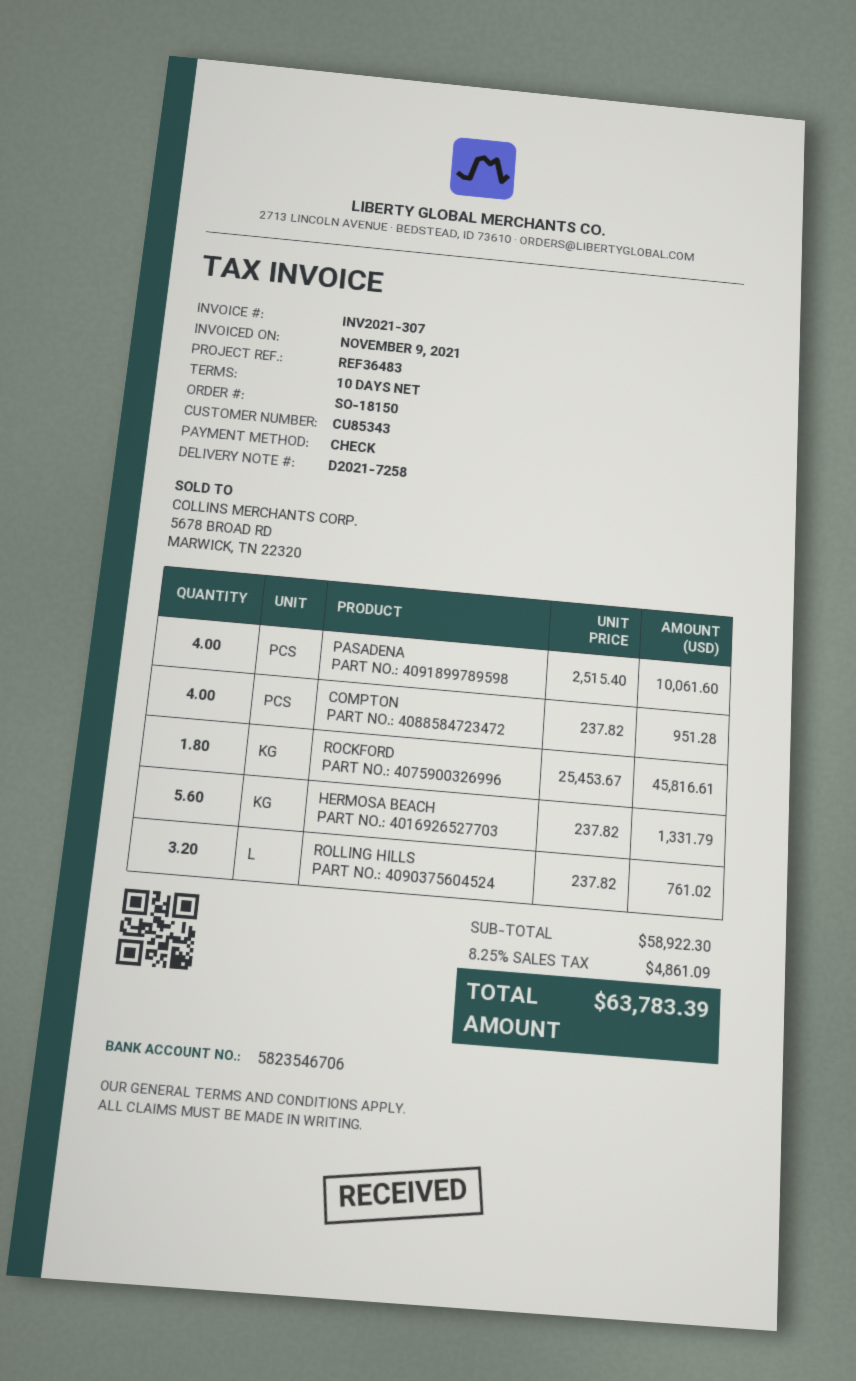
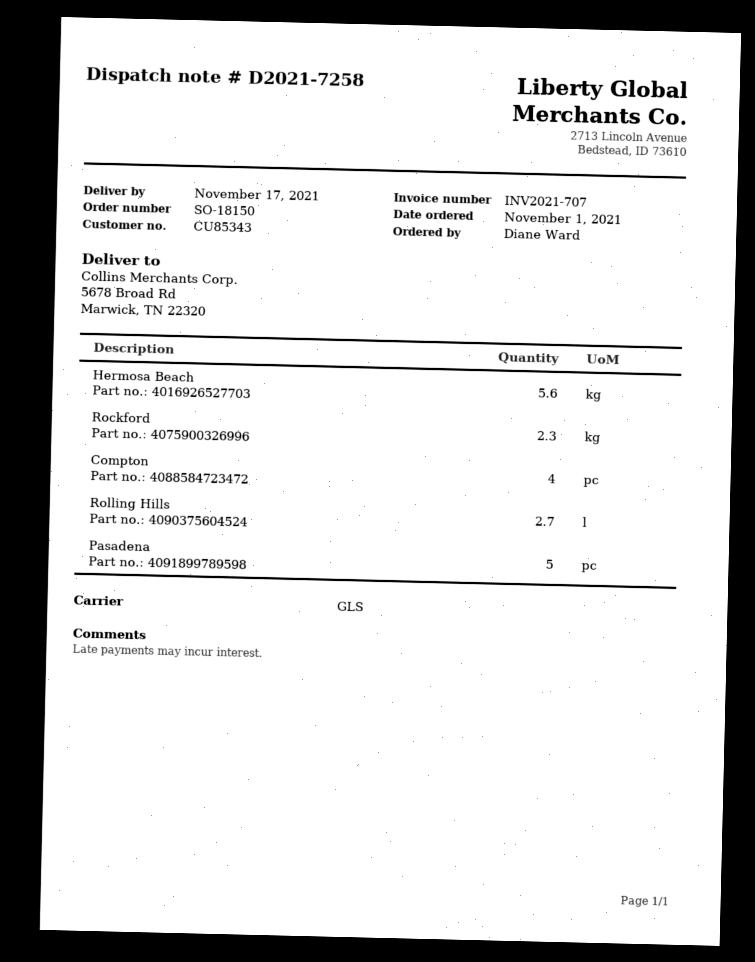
invoice number: INV2021-307 -> INV2021-707
PASADENA: 4 -> 5
ROCKFORD: 1.8 -> 2.3
ROLLING HILLS: 3.2 -> 2.7

